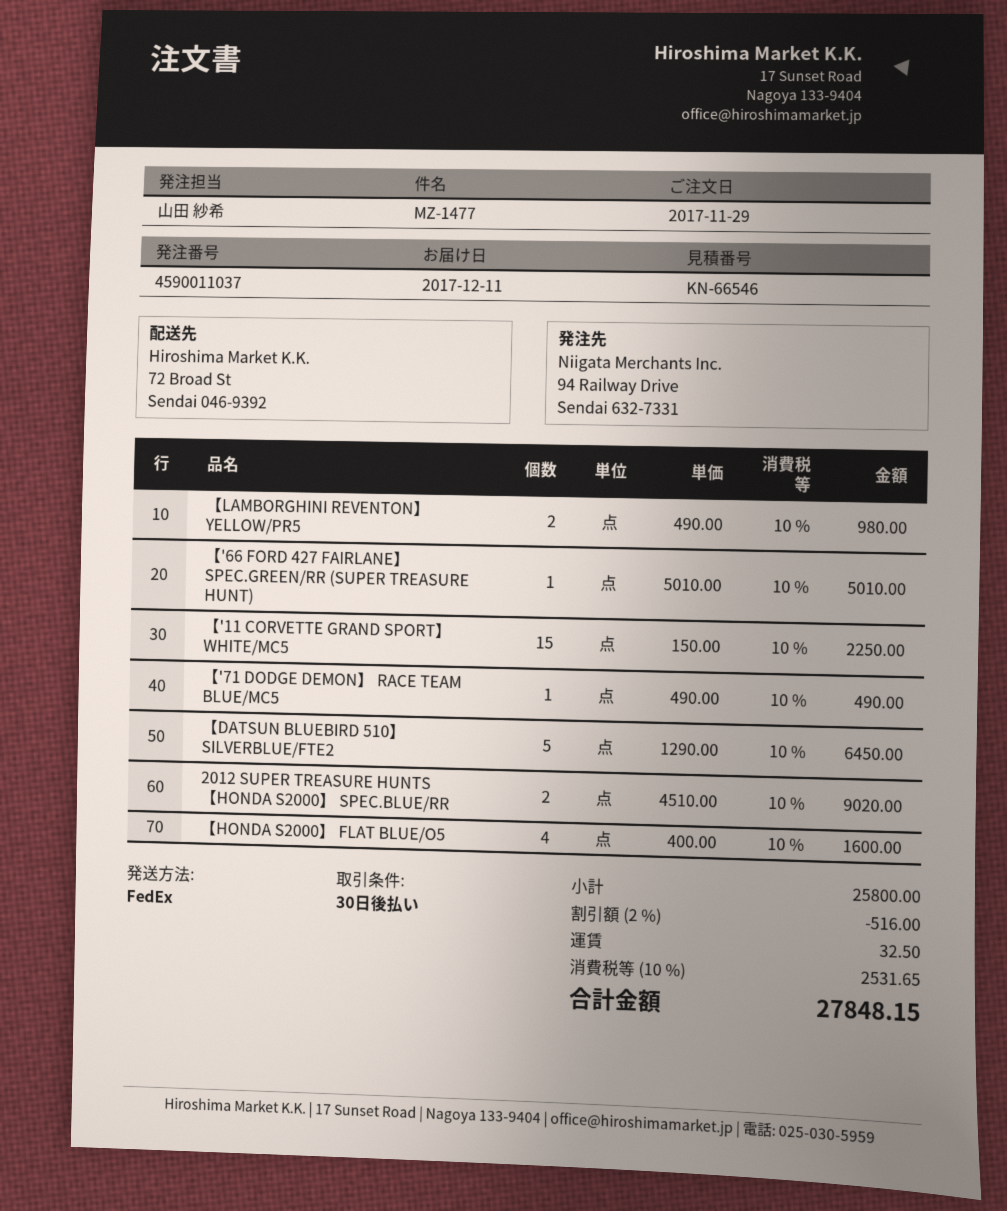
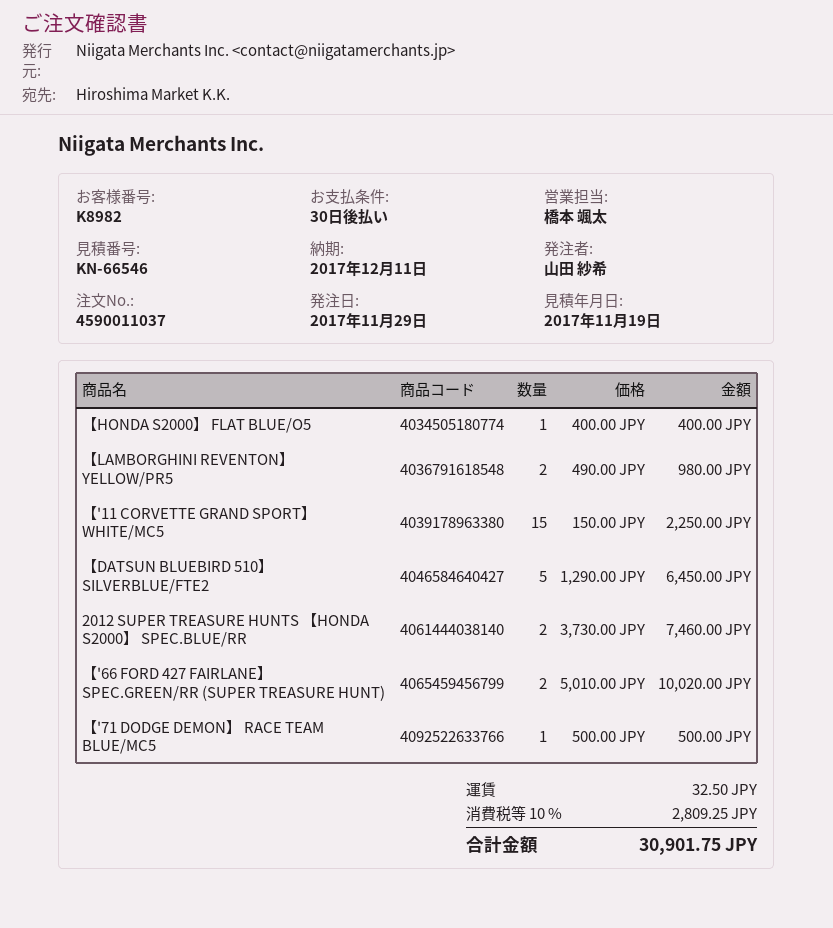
【'66 FORD 427 FAIRLANE】 SPEC.GREEN/RR (SUPER TREASURE HUNT): 1 x 5010.00 = 5010.00 -> 2 x 5010.00 = 10020.00
【'71 DODGE DEMON】 RACE TEAM BLUE/MC5: 1 x 490.00 = 490.00 -> 1 x 500.00 = 500.00
2012 SUPER TREASURE HUNTS 【HONDA S2000】 SPEC.BLUE/RR: 2 x 4510.00 = 9020.00 -> 2 x 3730.00 = 7460.00
【HONDA S2000】 FLAT BLUE/O5: 4 x 400.00 = 1600.00 -> 1 x 400.00 = 400.00
discount: 2% = 516.00 -> none
tax: 10% = 2531.65 -> 10% = 2809.25
total: 27848.15 -> 30901.75

